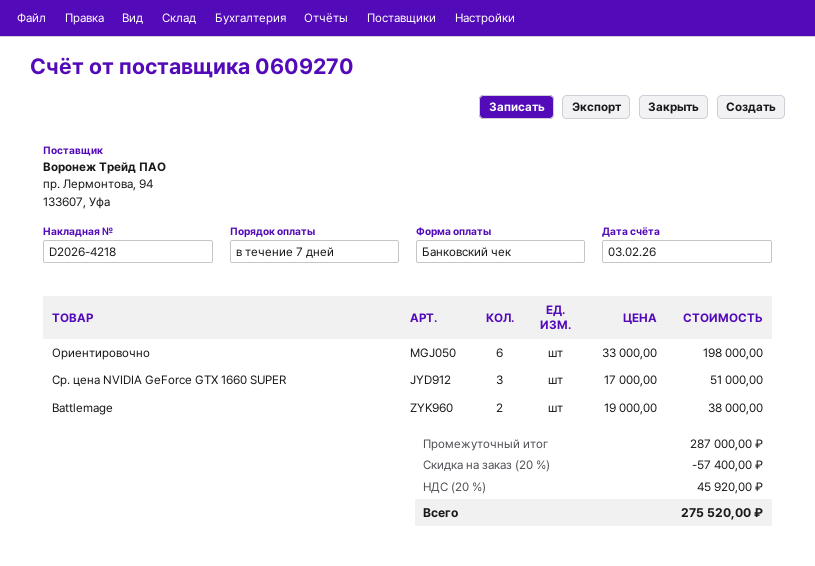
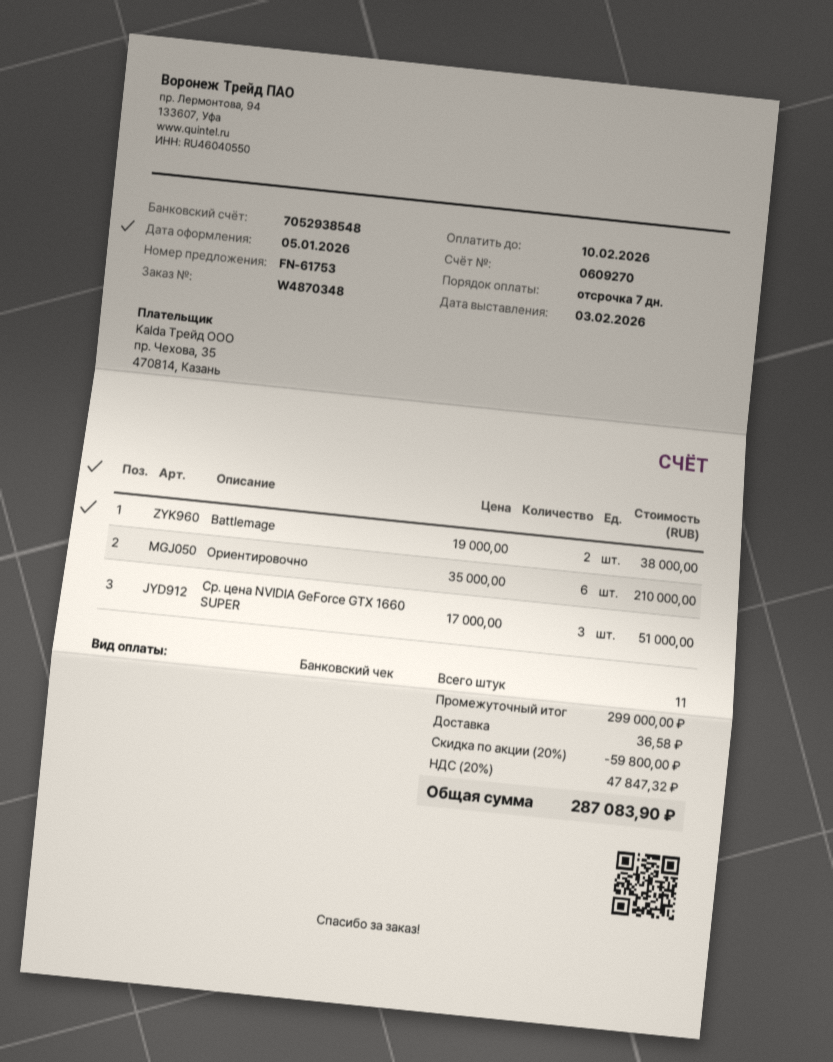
Ориентировочно: 6 x 33000.00 = 198000.00 -> 6 x 35000.00 = 210000.00
subtotal: 287000.00 -> 299000.00
discount: 20% = 57400.00 -> 20% = 59800.00
shipping: none -> 36.58
tax: 20% = 45920.00 -> 20% = 47847.32
total: 275520.00 -> 287083.90

